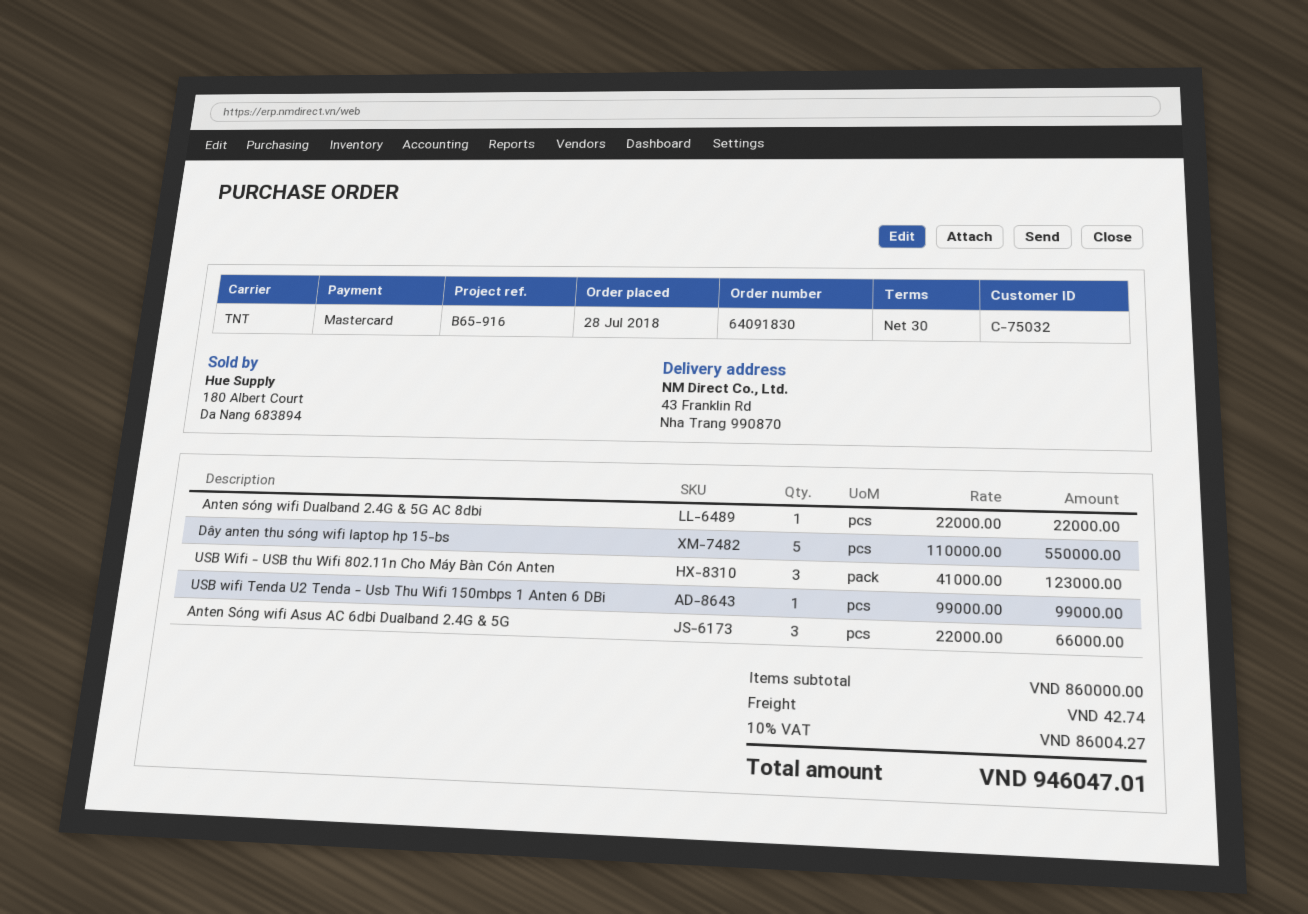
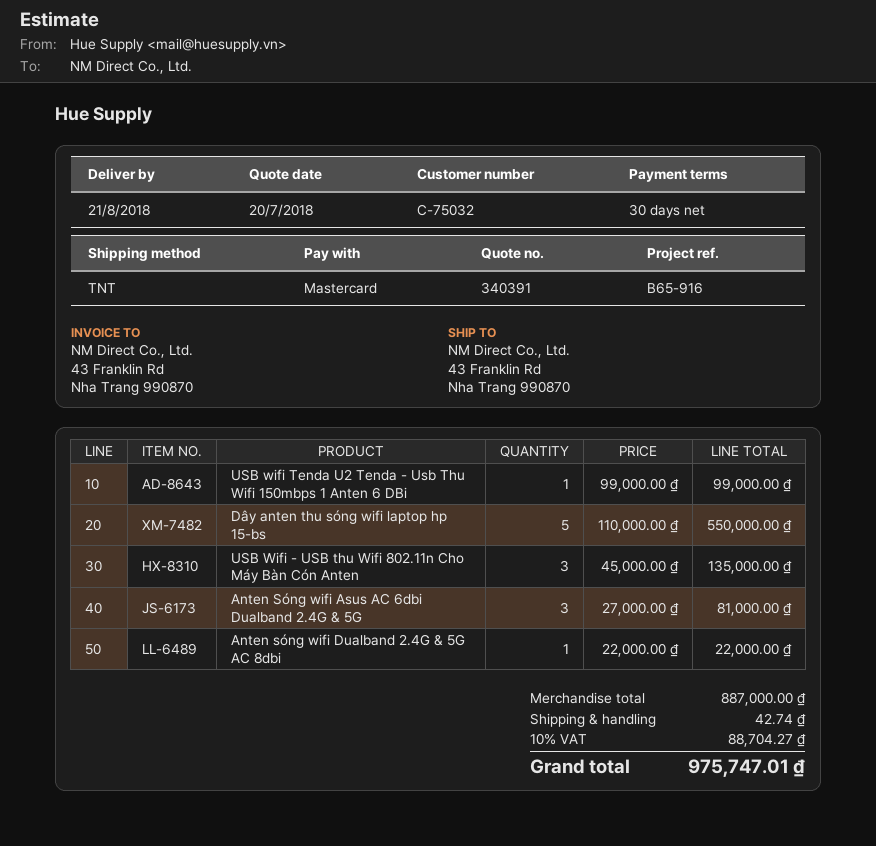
USB Wifi - USB thu Wifi 802.11n Cho Máy Bàn Cón Anten: 3 x 41000.00 = 123000.00 -> 3 x 45000.00 = 135000.00
Anten Sóng wifi Asus AC 6dbi Dualband 2.4G & 5G: 3 x 22000.00 = 66000.00 -> 3 x 27000.00 = 81000.00
subtotal: 860000.00 -> 887000.00
tax: 10% = 86004.27 -> 10% = 88704.27
total: 946047.01 -> 975747.01

